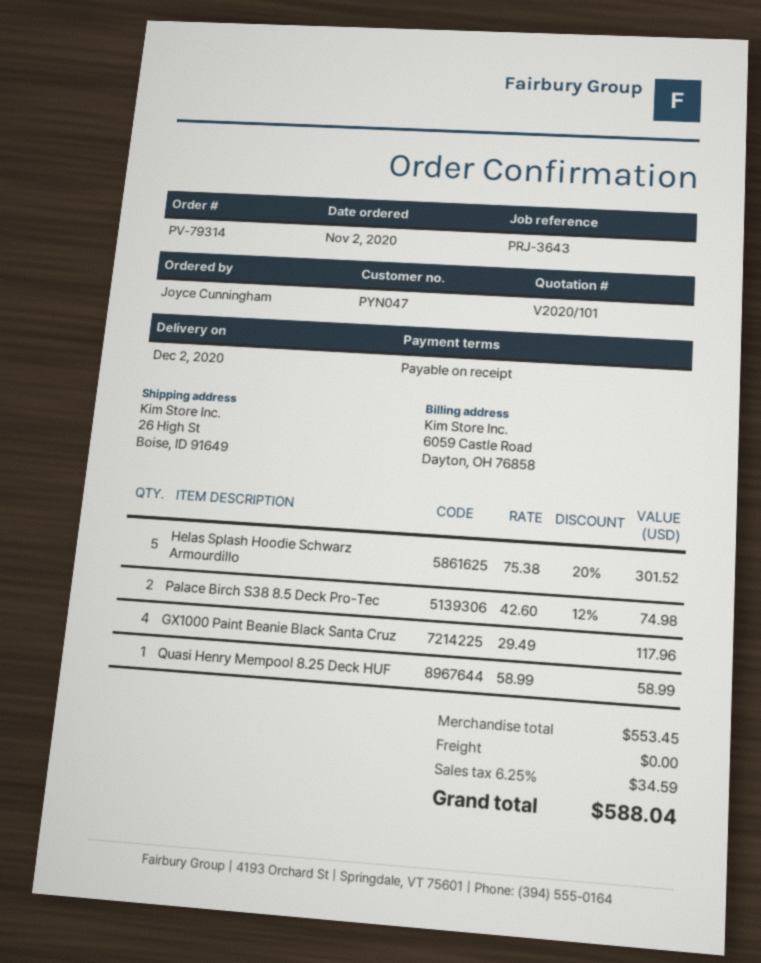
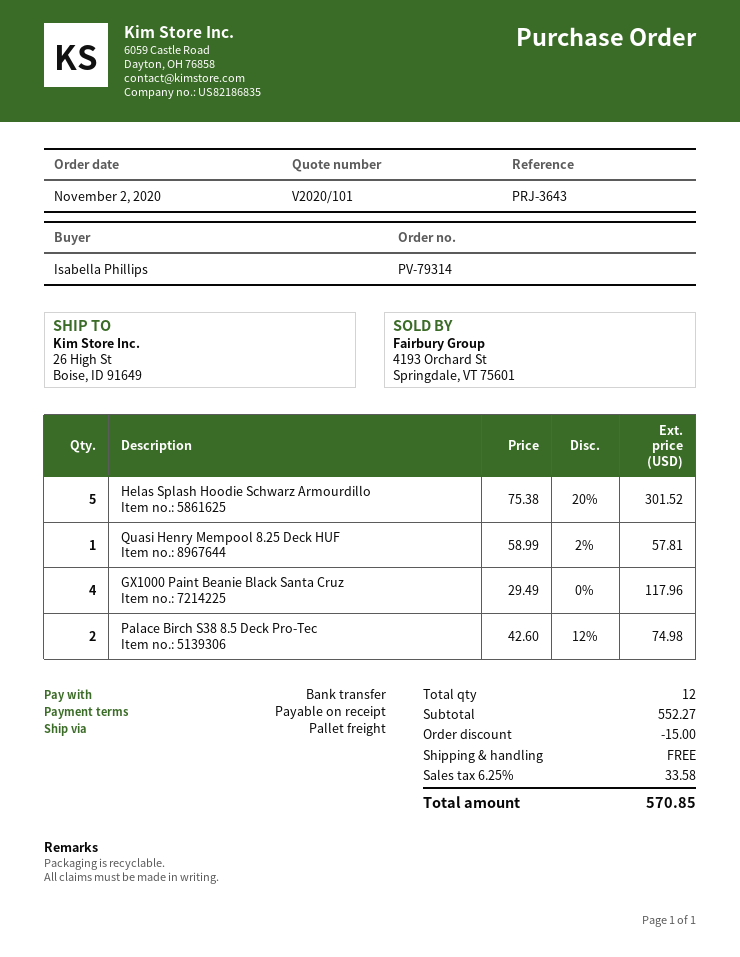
ordered by: Joyce Cunningham -> Isabella Phillips
Quasi Henry Mempool 8.25 Deck HUF: 1 x 58.99 = 58.99 -> 1 x 58.99 - 2% = 57.81
subtotal: 553.45 -> 552.27
discount: none -> 15.00
tax: 6.25% = 34.59 -> 6.25% = 33.58
total: 588.04 -> 570.85

